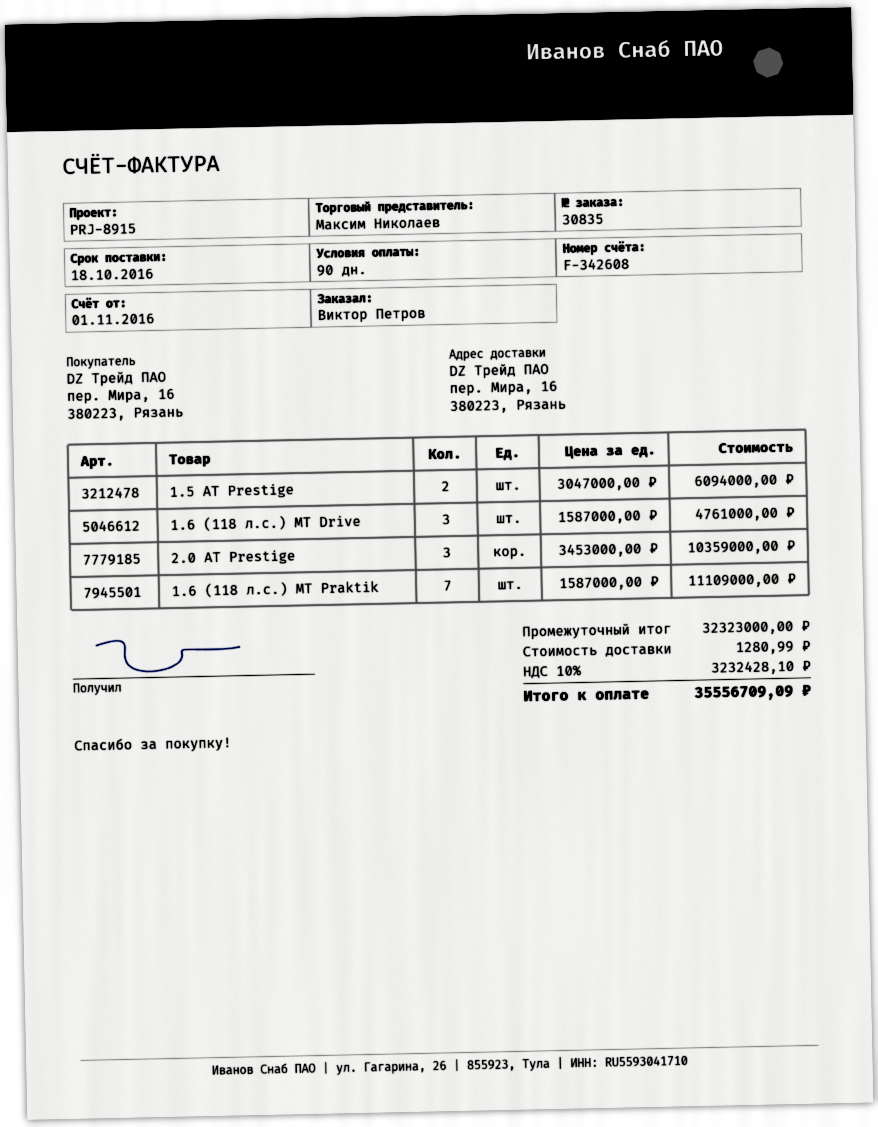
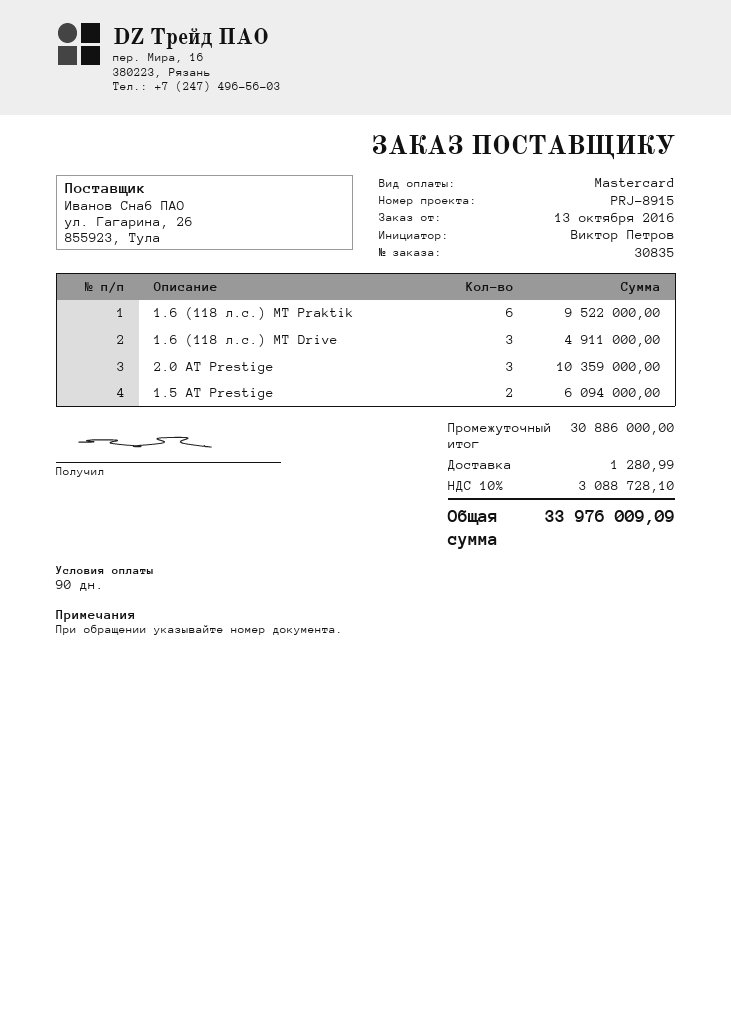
1.6 (118 л.с.) MT Drive: 3 for 4761000.00 -> 3 for 4911000.00
1.6 (118 л.с.) MT Praktik: 7 for 11109000.00 -> 6 for 9522000.00
subtotal: 32323000.00 -> 30886000.00
tax: 10% = 3232428.10 -> 10% = 3088728.10
total: 35556709.09 -> 33976009.09

